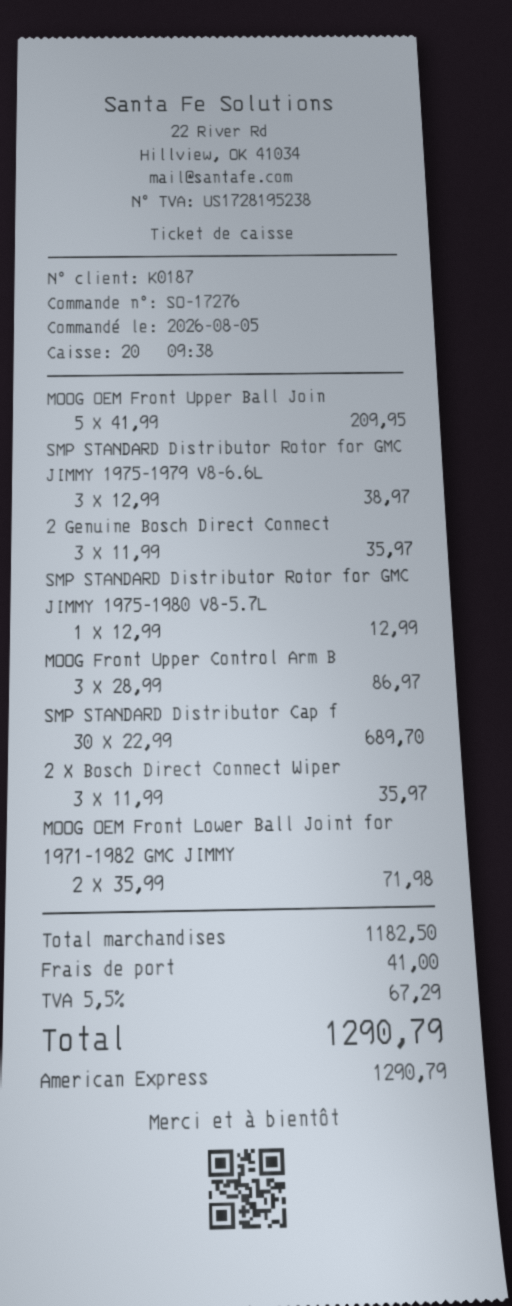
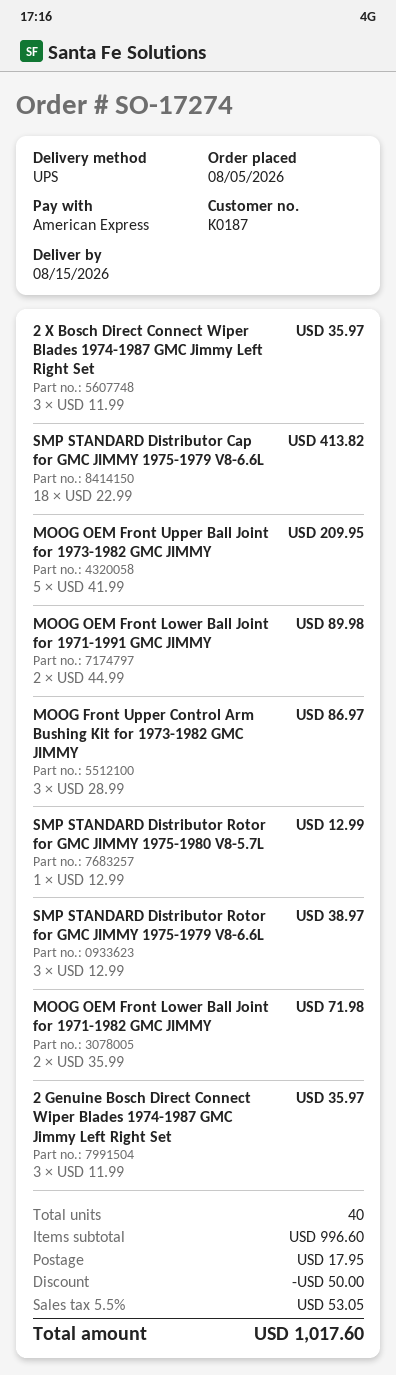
order number: SO-17276 -> SO-17274
SMP STANDARD Distributor Cap f: 30 x 22.99 = 689.70 -> 18 x 22.99 = 413.82
MOOG OEM Front Lower Ball Joint for 1971-1991 GMC JIMMY: none -> 2 x 44.99 = 89.98
subtotal: 1182.50 -> 996.60
discount: none -> 50.00
shipping: 41.00 -> 17.95
tax: 5.5% = 67.29 -> 5.5% = 53.05
total: 1290.79 -> 1017.60

